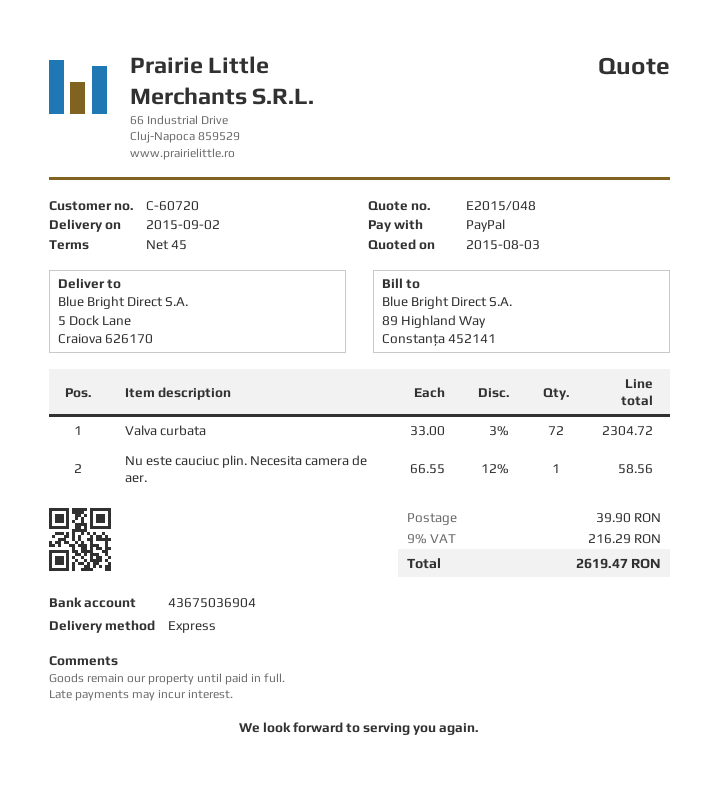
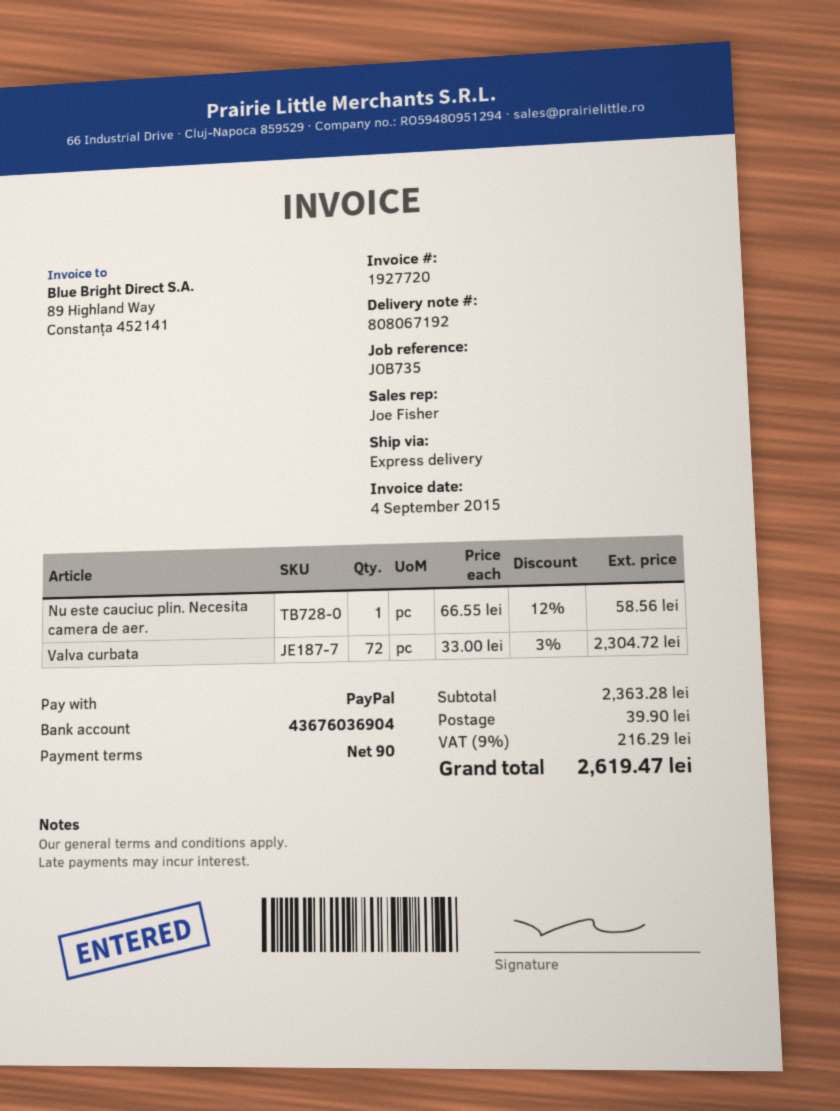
payment terms: 45 days -> 90 days
bank account: 43675036904 -> 43676036904

